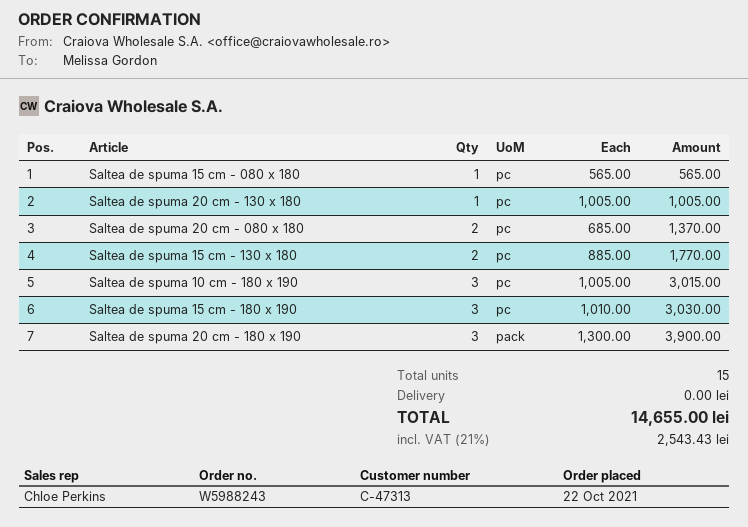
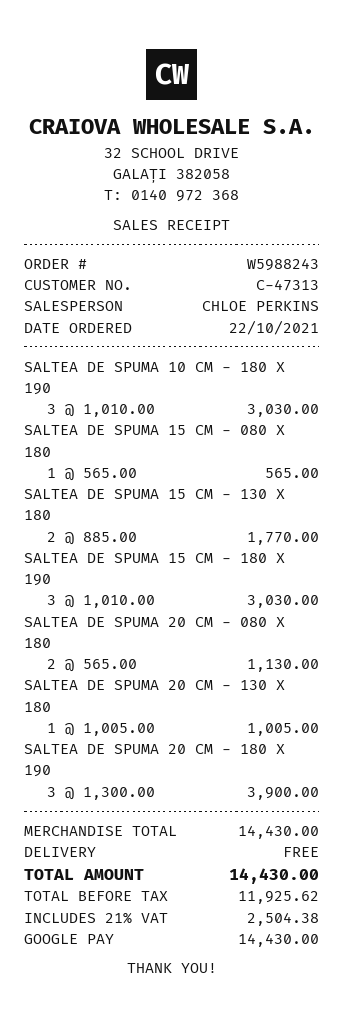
Saltea de spuma 20 cm - 080 x 180: 2 x 685.00 = 1370.00 -> 2 x 565.00 = 1130.00
Saltea de spuma 10 cm - 180 x 190: 3 x 1005.00 = 3015.00 -> 3 x 1010.00 = 3030.00
tax: 21% = 2543.43 -> 21% = 2504.38
total: 14655.00 -> 14430.00

